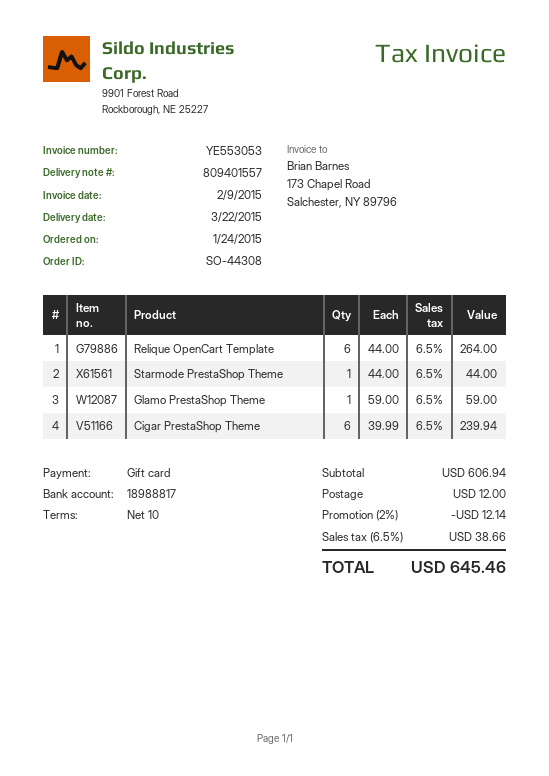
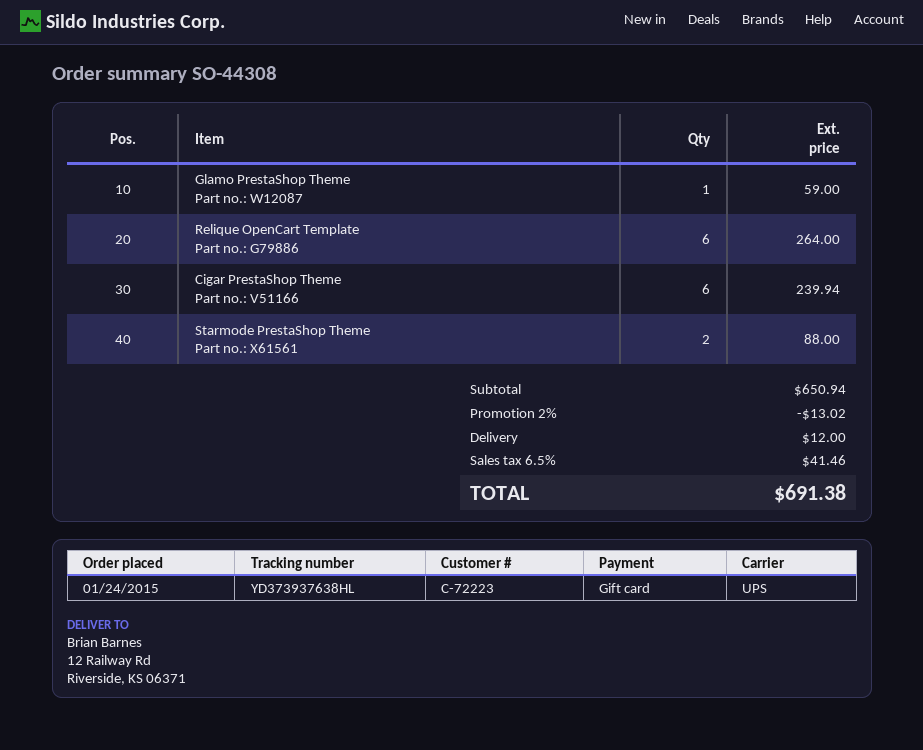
Starmode PrestaShop Theme: 1 for 44.00 -> 2 for 88.00
subtotal: 606.94 -> 650.94
discount: 2% = 12.14 -> 2% = 13.02
tax: 6.5% = 38.66 -> 6.5% = 41.46
total: 645.46 -> 691.38

